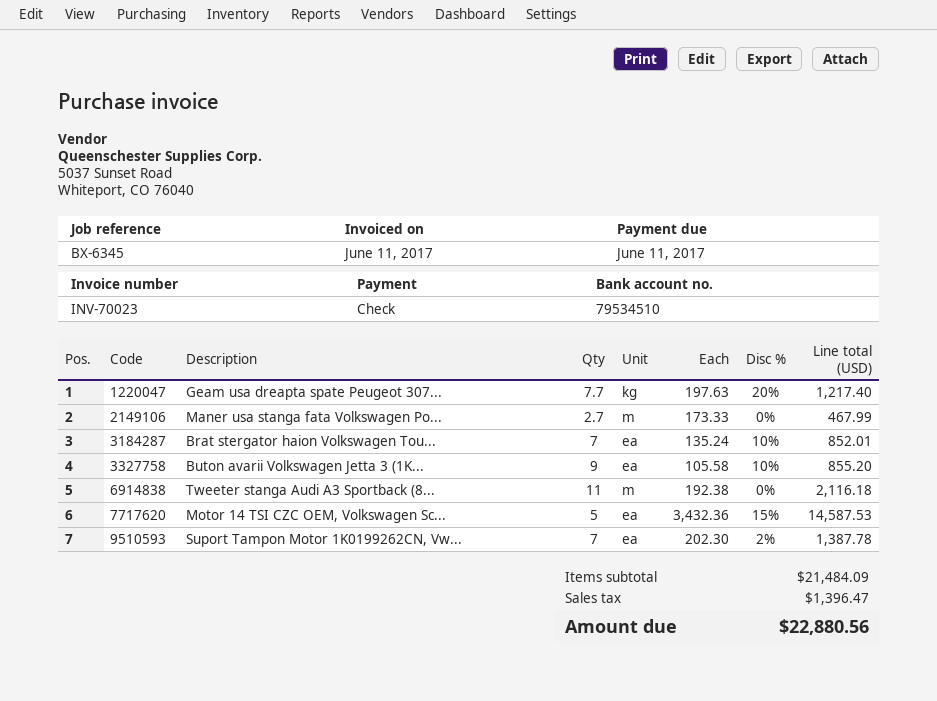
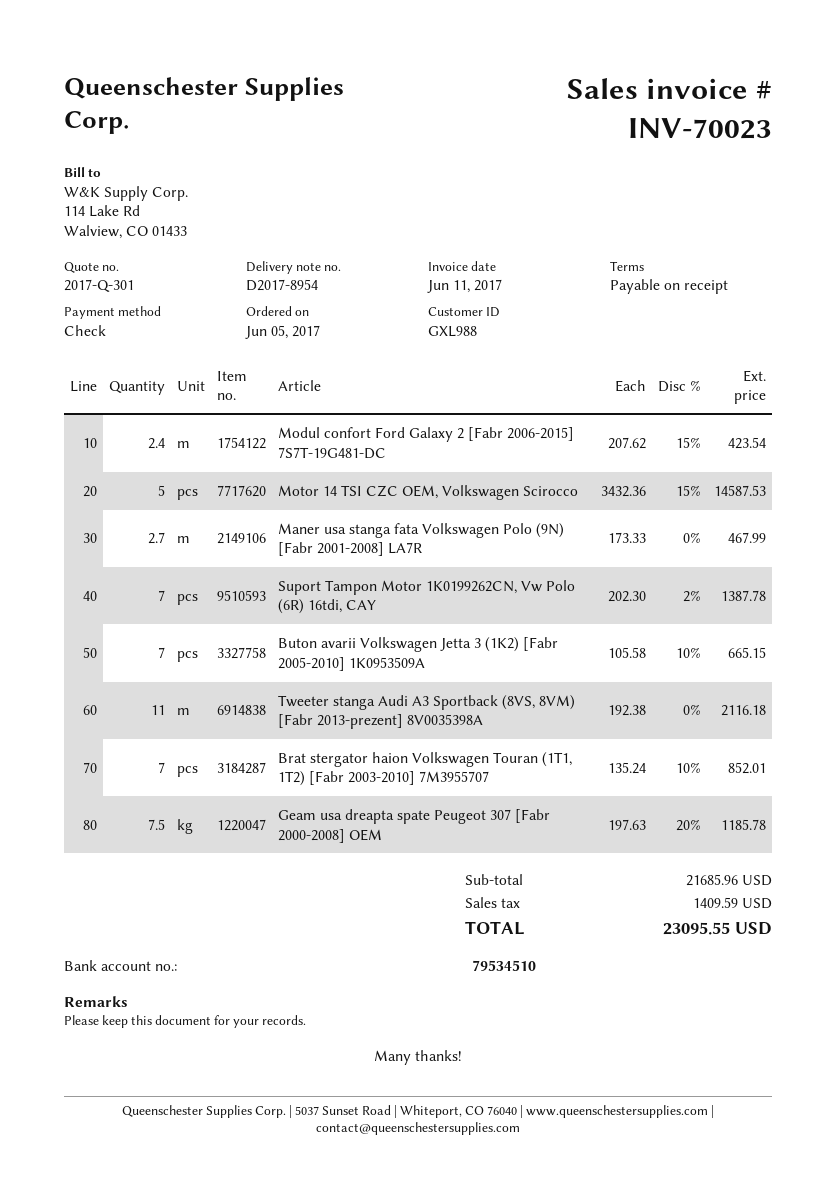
Geam usa dreapta spate Peugeot 307...: 7.7 x 197.63 - 20% = 1217.40 -> 7.5 x 197.63 - 20% = 1185.78
Buton avarii Volkswagen Jetta 3 (1K...: 9 x 105.58 - 10% = 855.20 -> 7 x 105.58 - 10% = 665.15
Modul confort Ford Galaxy 2 [Fabr 2006-2015] 7S7T-19G481-DC: none -> 2.4 x 207.62 - 15% = 423.54
subtotal: 21484.09 -> 21685.96
tax: 1396.47 -> 1409.59
total: 22880.56 -> 23095.55

